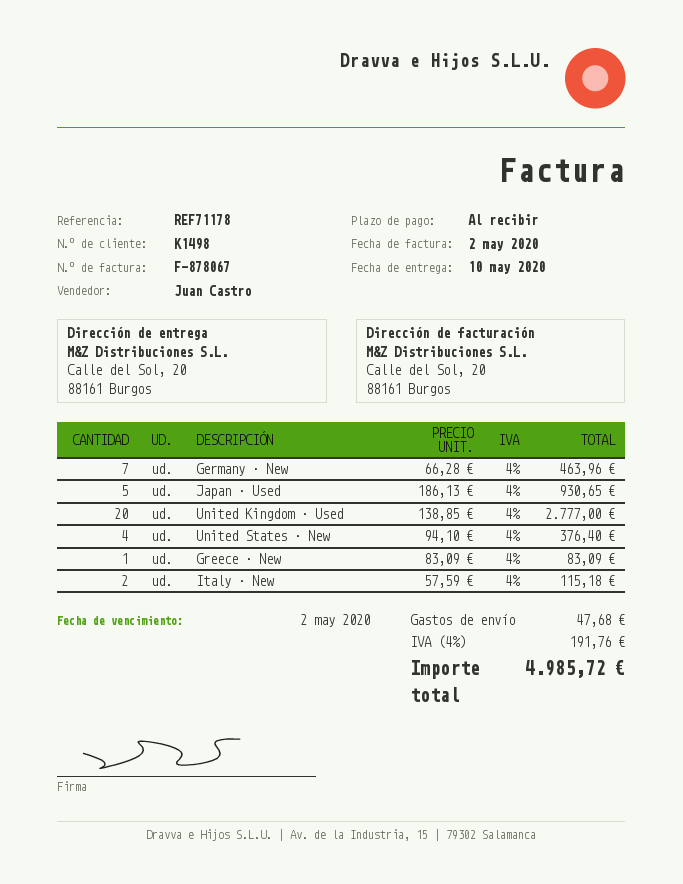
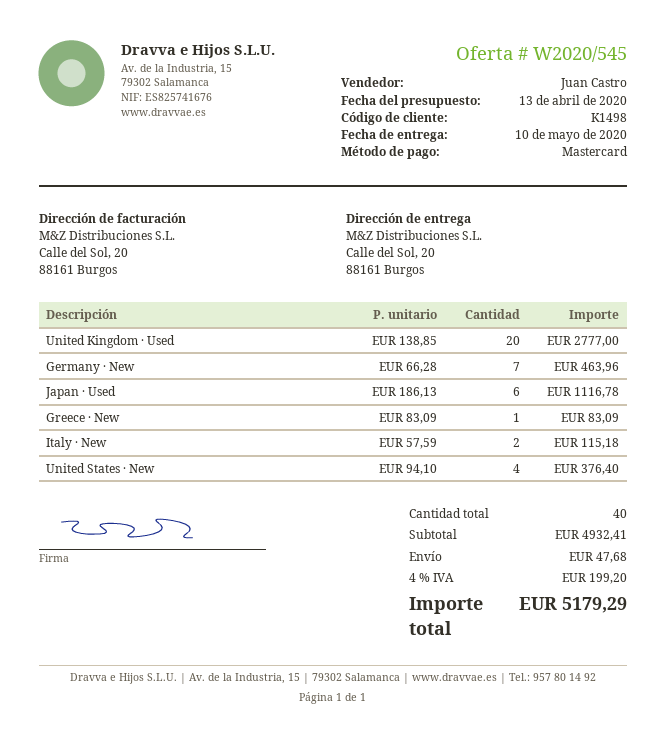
Japan · Used: 5 x 186.13 = 930.65 -> 6 x 186.13 = 1116.78
tax: 4% = 191.76 -> 4% = 199.20
total: 4985.72 -> 5179.29

